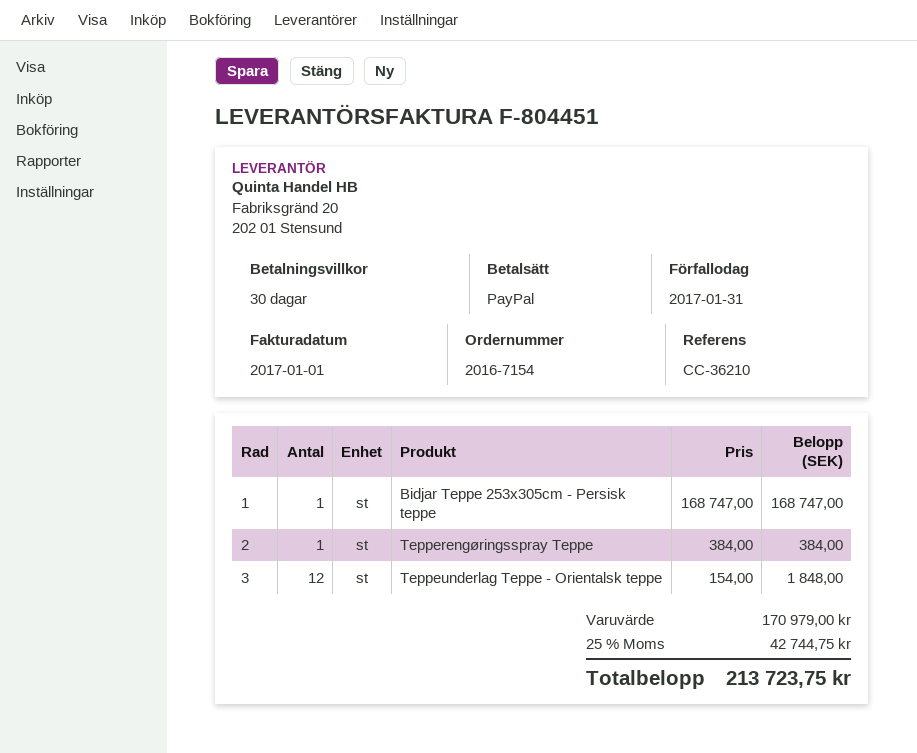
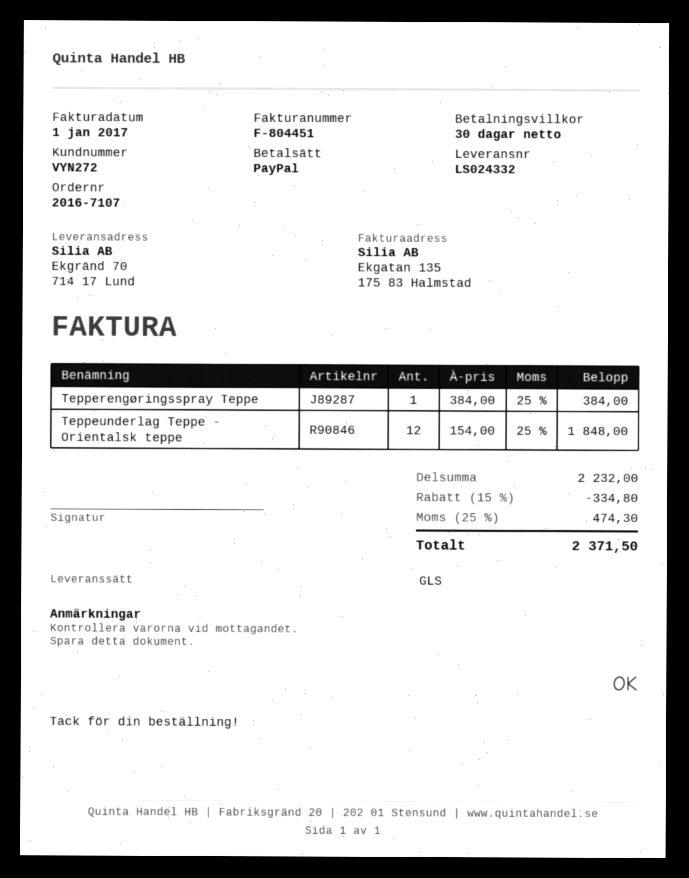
order number: 2016-7154 -> 2016-7107
Bidjar Teppe 253x305cm - Persisk teppe: 1 x 168747.00 = 168747.00 -> none
subtotal: 170979.00 -> 2232.00
discount: none -> 15% = 334.80
tax: 25% = 42744.75 -> 25% = 474.30
total: 213723.75 -> 2371.50

